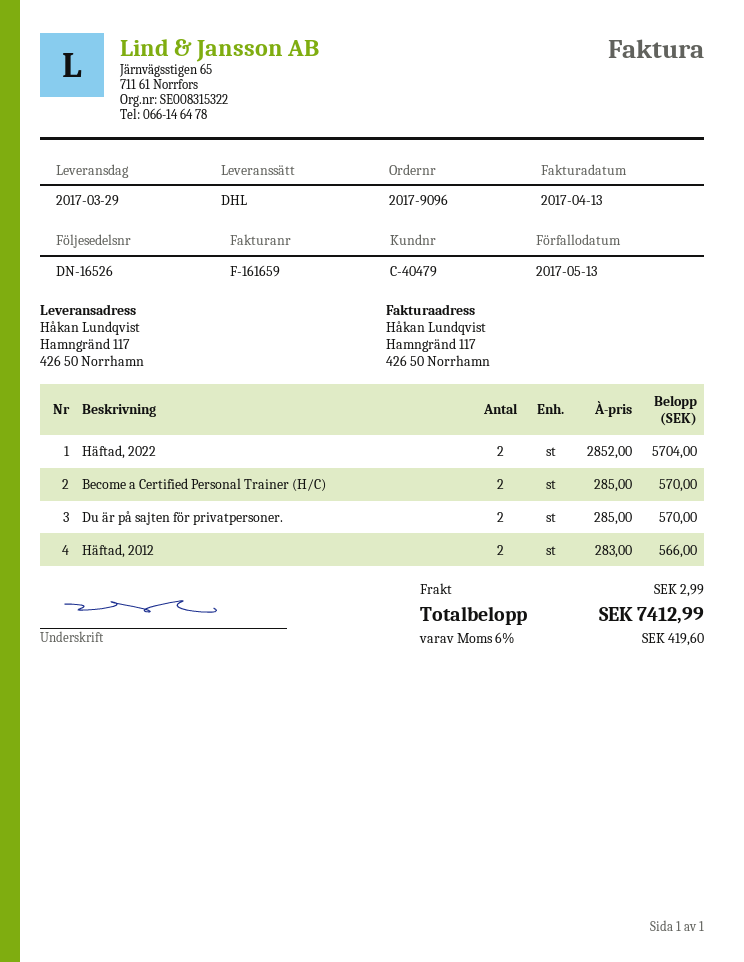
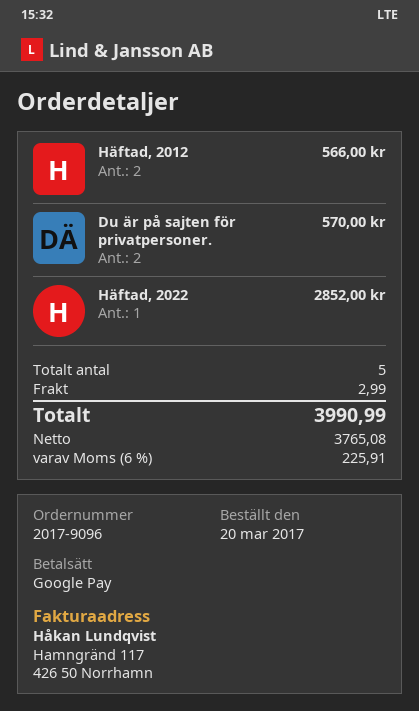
Häftad, 2022: 2 for 5704.00 -> 1 for 2852.00
Become a Certified Personal Trainer (H/C): 2 for 570.00 -> none
tax: 6% = 419.60 -> 6% = 225.91
total: 7412.99 -> 3990.99

